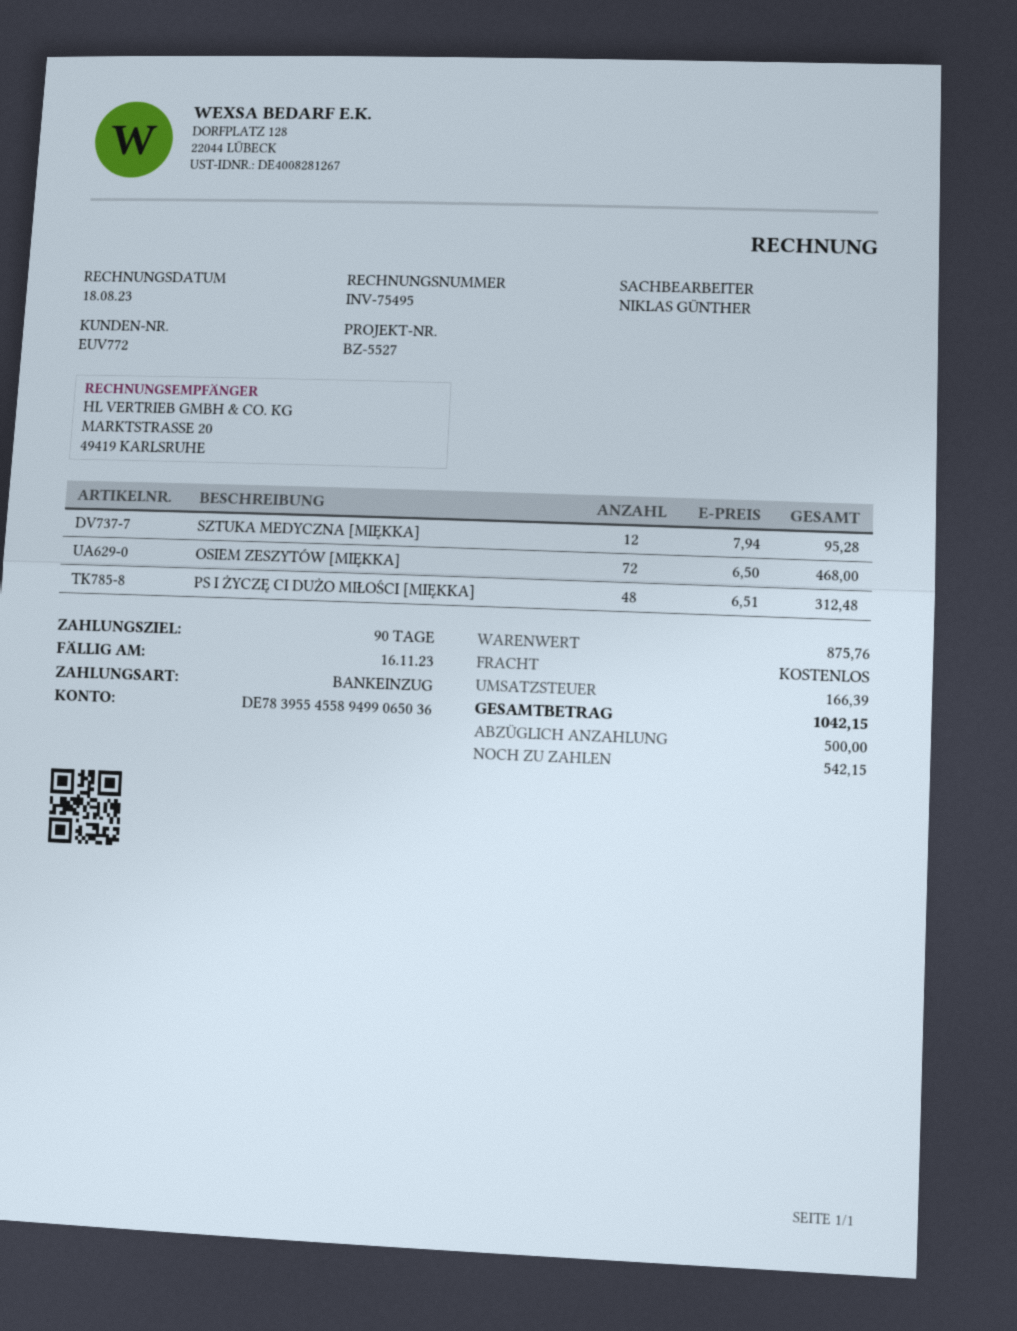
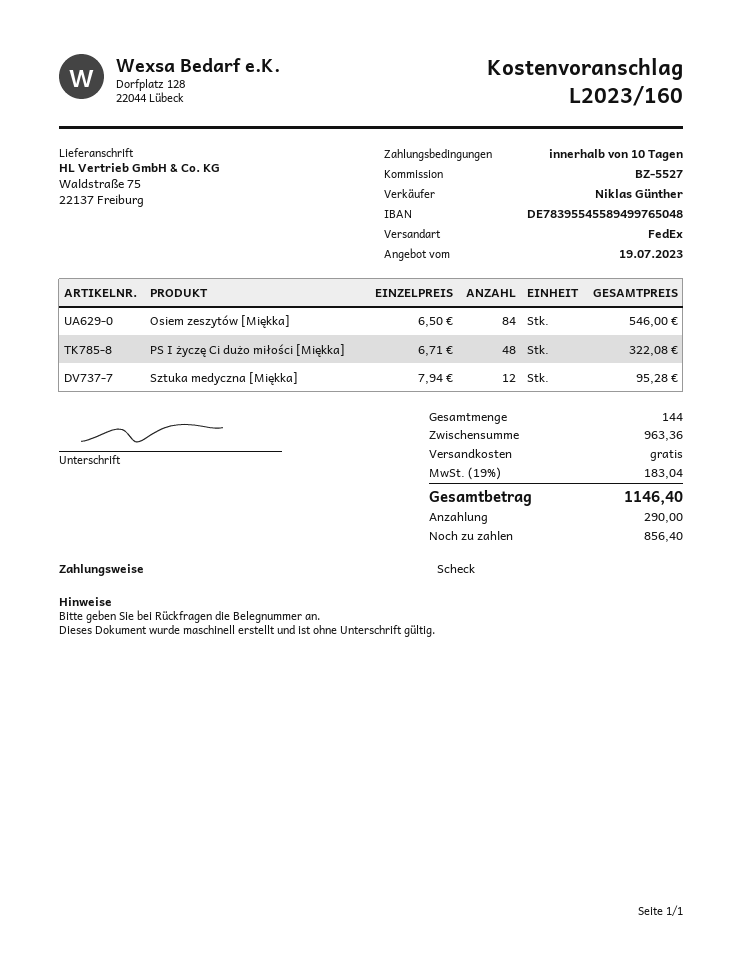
payment terms: 90 days -> 10 days
payment method: direct debit -> cheque
bank account: DE78395545589499065036 -> DE78395545589499765048
OSIEM ZESZYTÓW [MIĘKKA]: 72 x 6.50 = 468.00 -> 84 x 6.50 = 546.00
PS I ŻYCZĘ CI DUŻO MIŁOŚCI [MIĘKKA]: 48 x 6.51 = 312.48 -> 48 x 6.71 = 322.08
subtotal: 875.76 -> 963.36
tax: 166.39 -> 183.04
total: 1042.15 -> 1146.40
deposit: 500.00 -> 290.00
balance: 542.15 -> 856.40

